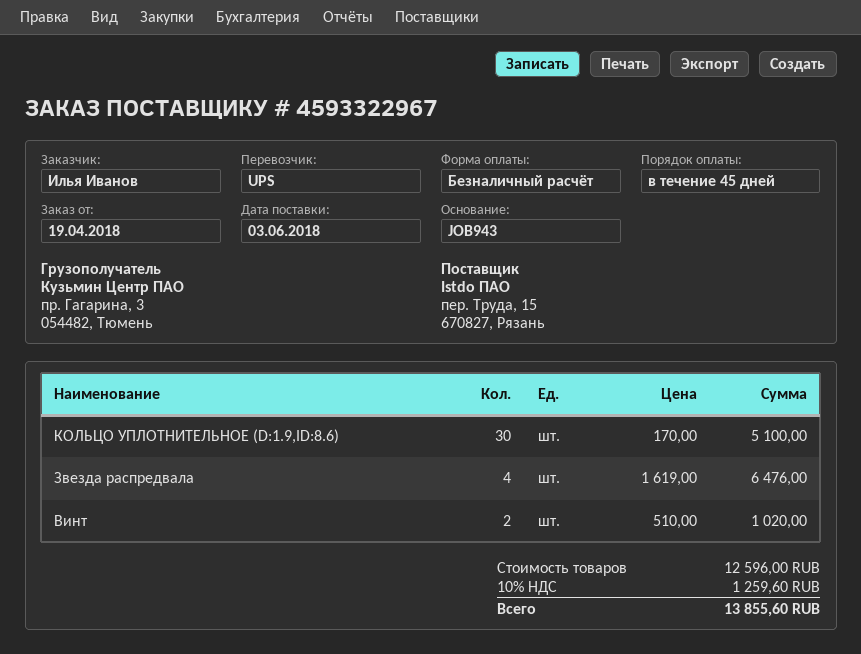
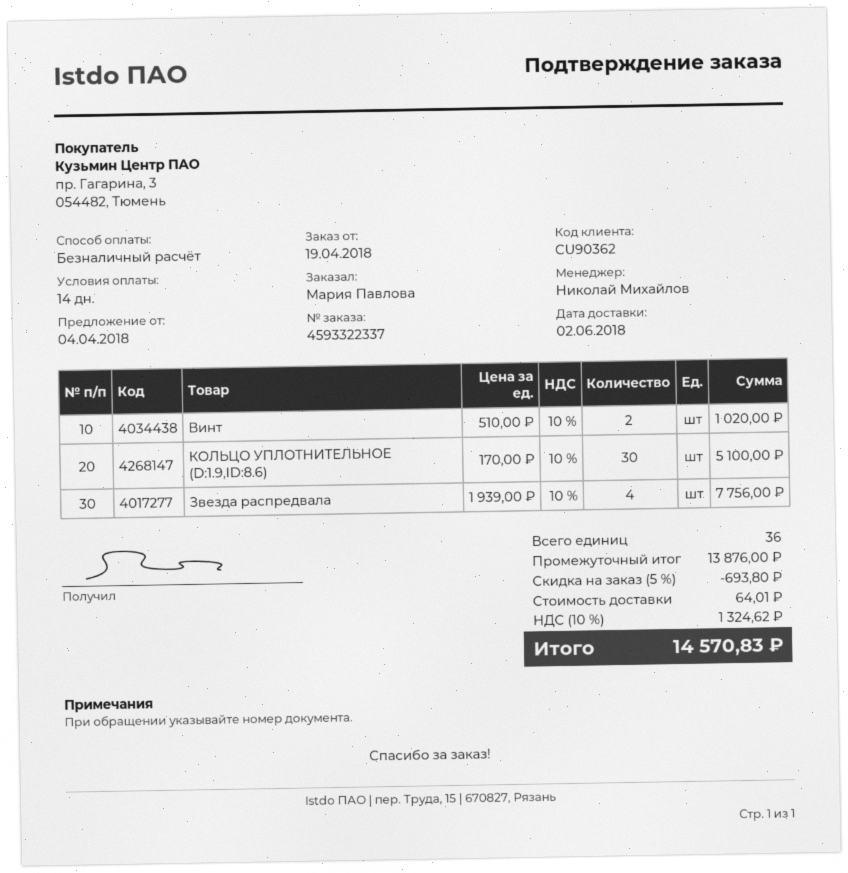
order number: 4593322967 -> 4593322337
delivery date: 2018-06-03 -> 2018-06-02
payment terms: 45 days -> 14 days
ordered by: Илья Иванов -> Мария Павлова
Звезда распредвала: 4 x 1619.00 = 6476.00 -> 4 x 1939.00 = 7756.00
subtotal: 12596.00 -> 13876.00
discount: none -> 5% = 693.80
shipping: none -> 64.01
tax: 10% = 1259.60 -> 10% = 1324.62
total: 13855.60 -> 14570.83

